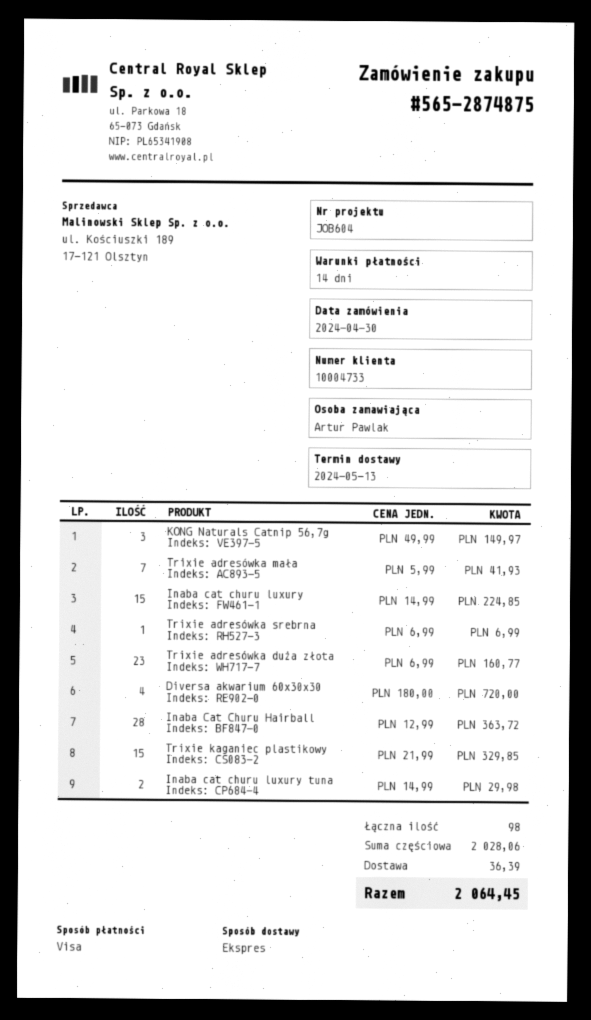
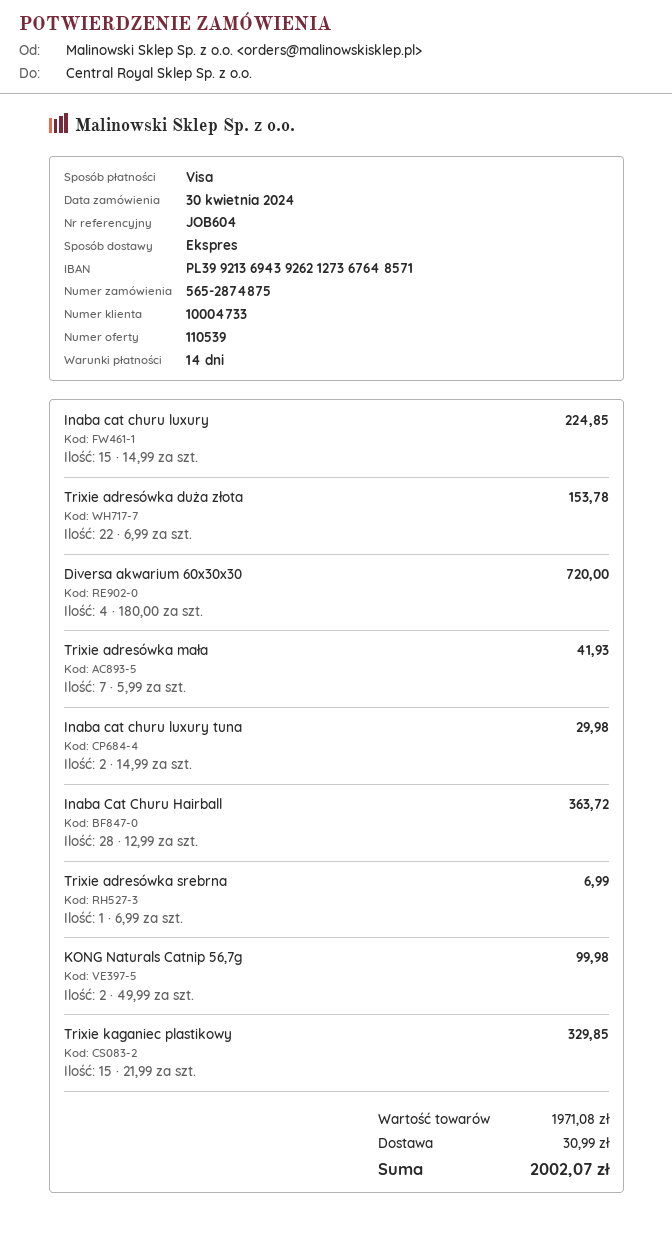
KONG Naturals Catnip 56,7g: 3 x 49.99 = 149.97 -> 2 x 49.99 = 99.98
Trixie adresówka duża złota: 23 x 6.99 = 160.77 -> 22 x 6.99 = 153.78
subtotal: 2028.06 -> 1971.08
shipping: 36.39 -> 30.99
total: 2064.45 -> 2002.07

